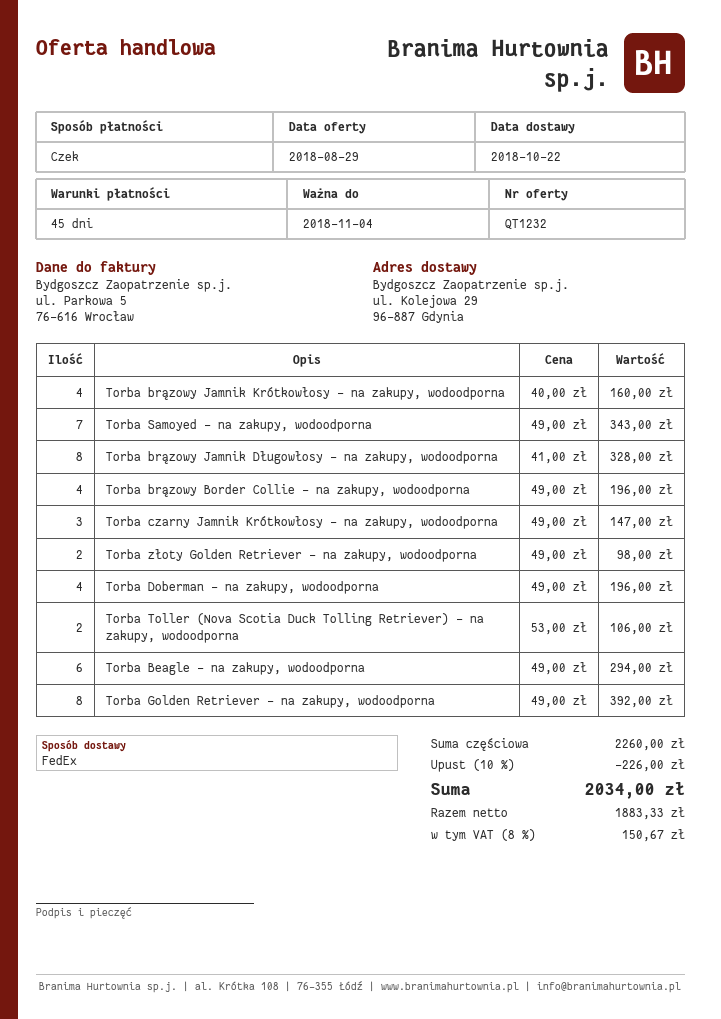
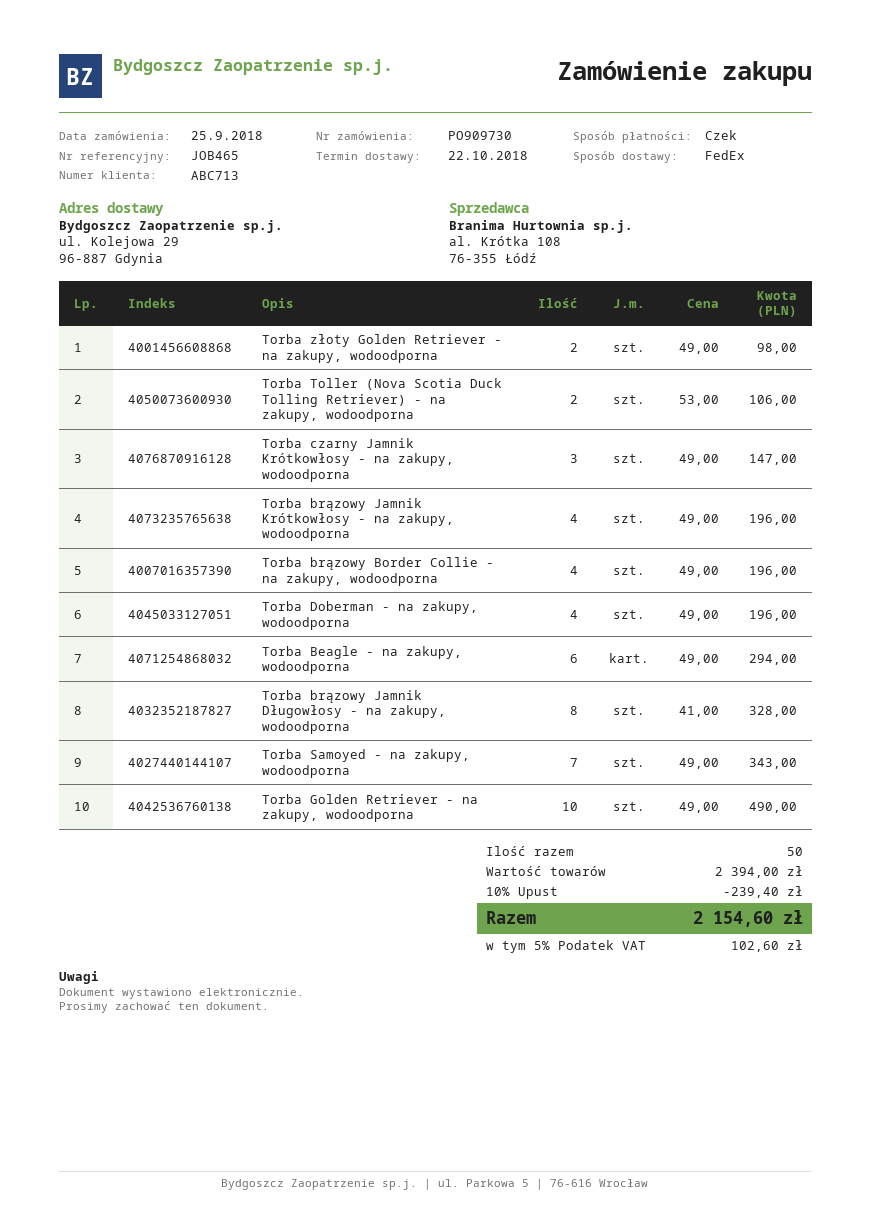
Torba brązowy Jamnik Krótkowłosy - na zakupy, wodoodporna: 4 x 40.00 = 160.00 -> 4 x 49.00 = 196.00
Torba Golden Retriever - na zakupy, wodoodporna: 8 x 49.00 = 392.00 -> 10 x 49.00 = 490.00
subtotal: 2260.00 -> 2394.00
discount: 10% = 226.00 -> 10% = 239.40
tax: 8% = 150.67 -> 5% = 102.60
total: 2034.00 -> 2154.60

